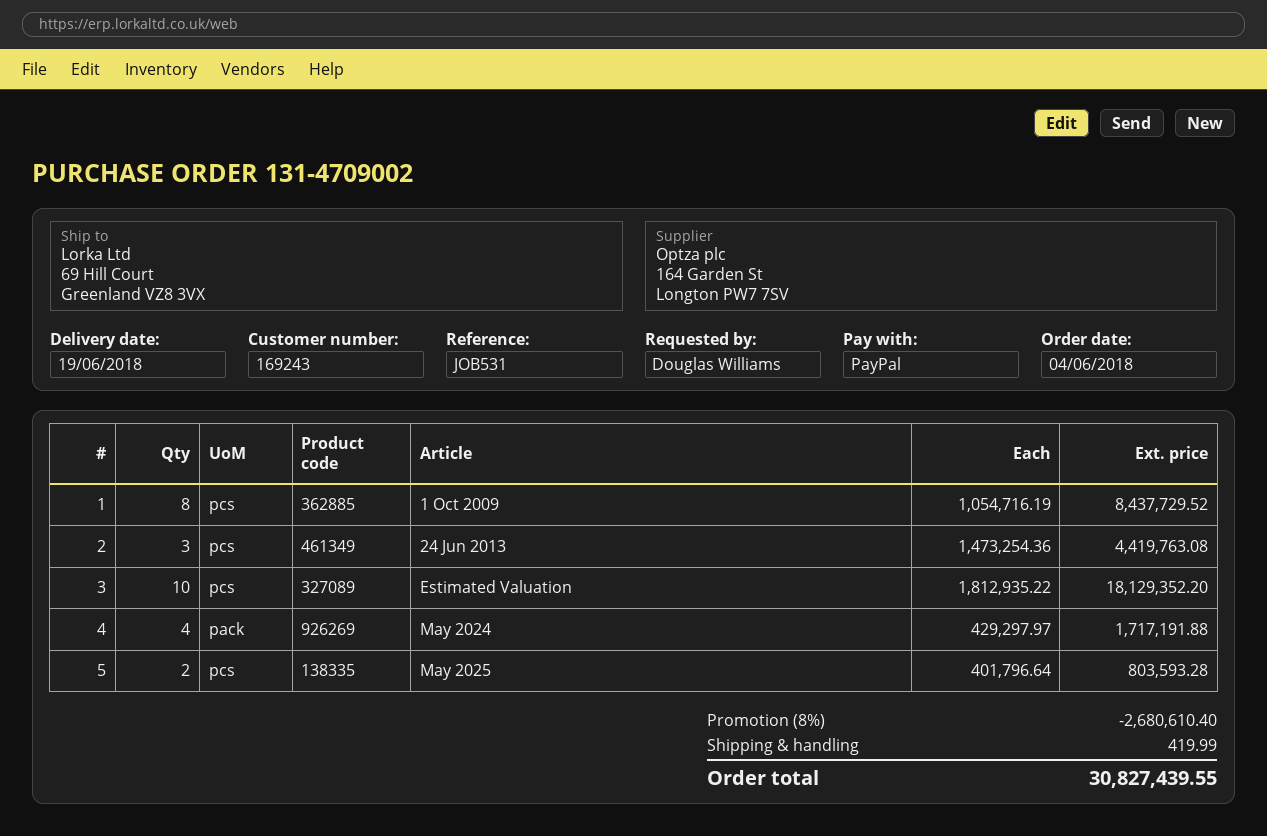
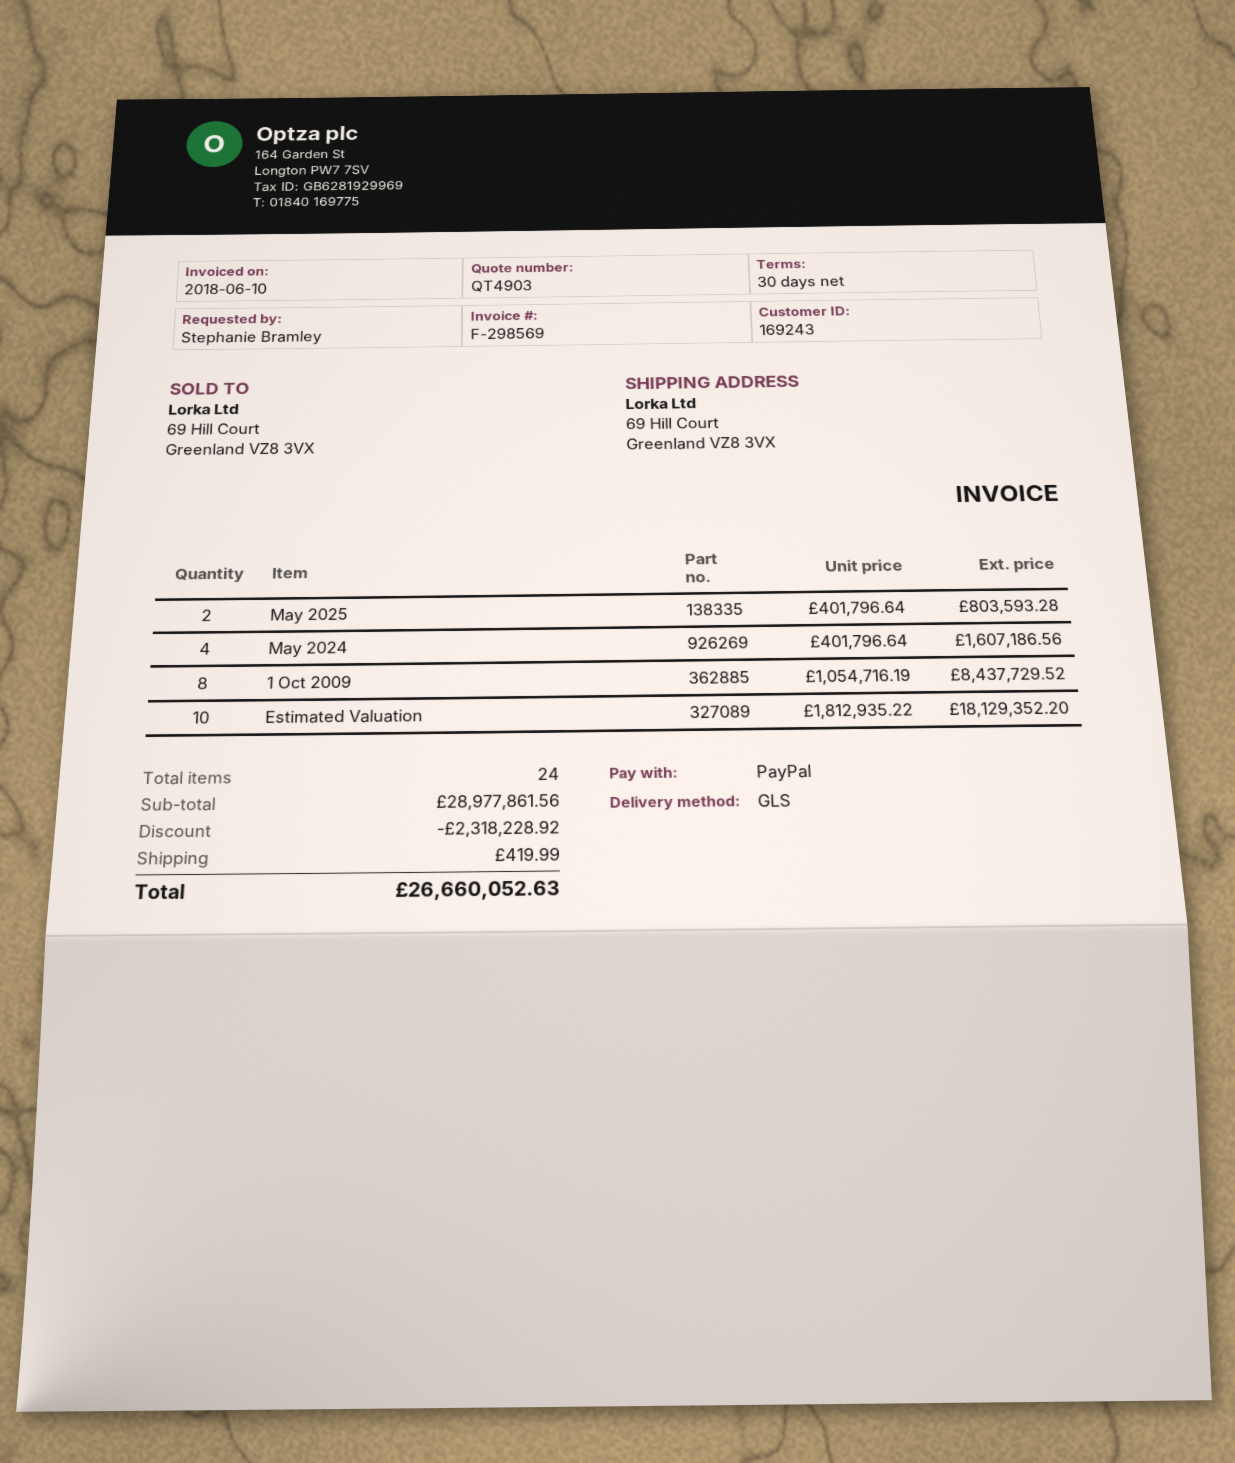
ordered by: Douglas Williams -> Stephanie Bramley
24 Jun 2013: 3 x 1473254.36 = 4419763.08 -> none
May 2024: 4 x 429297.97 = 1717191.88 -> 4 x 401796.64 = 1607186.56
discount: 2680610.40 -> 2318228.92
total: 30827439.55 -> 26660052.63

